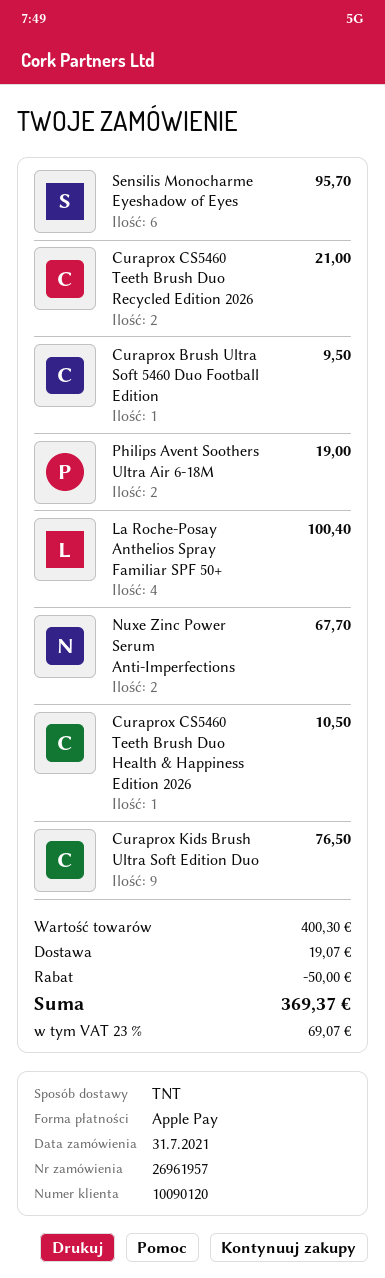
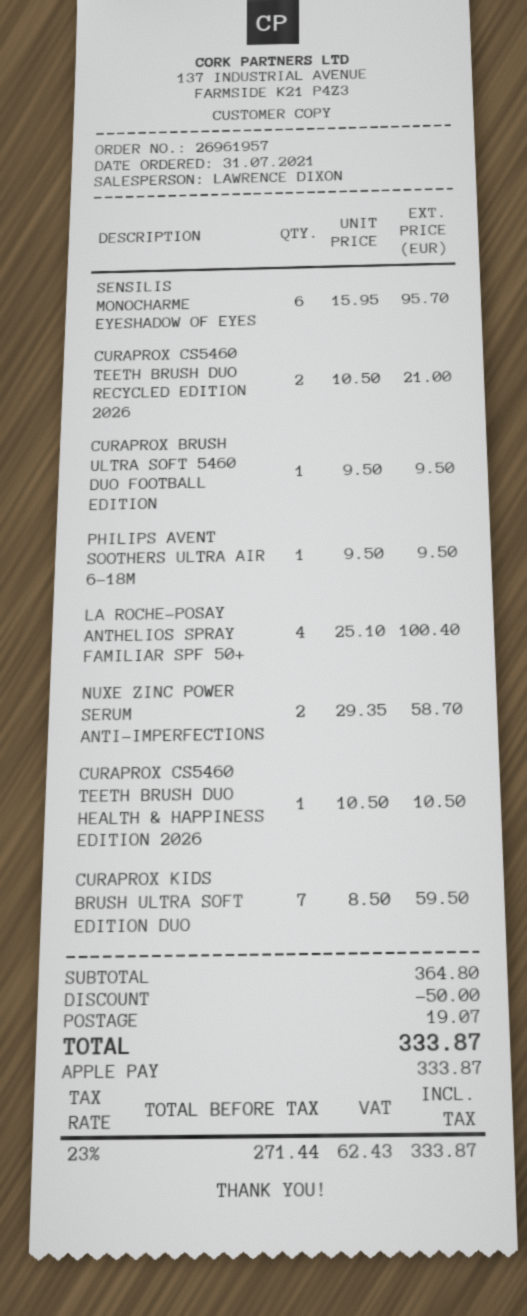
Philips Avent Soothers Ultra Air 6-18M: 2 for 19.00 -> 1 for 9.50
Nuxe Zinc Power Serum Anti-Imperfections: 2 for 67.70 -> 2 for 58.70
Curaprox Kids Brush Ultra Soft Edition Duo: 9 for 76.50 -> 7 for 59.50
subtotal: 400.30 -> 364.80
tax: 23% = 69.07 -> 23% = 62.43
total: 369.37 -> 333.87

